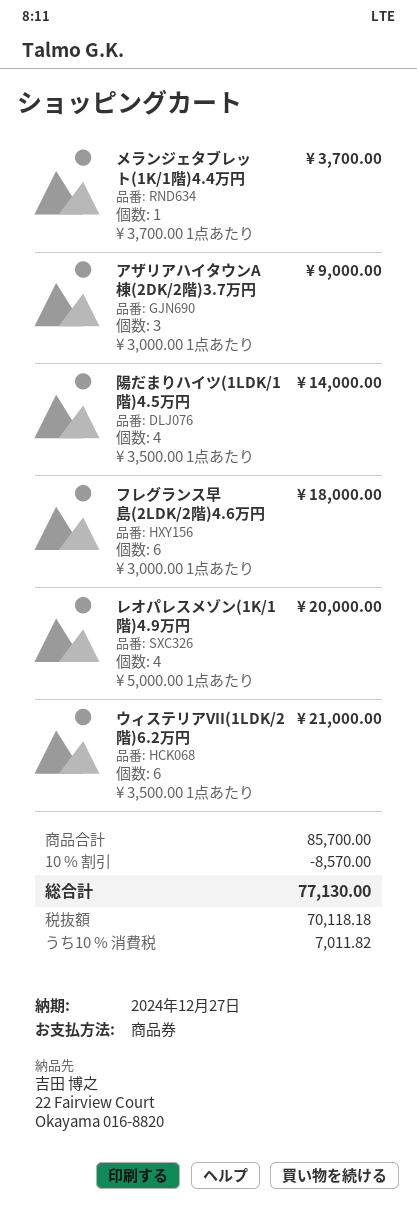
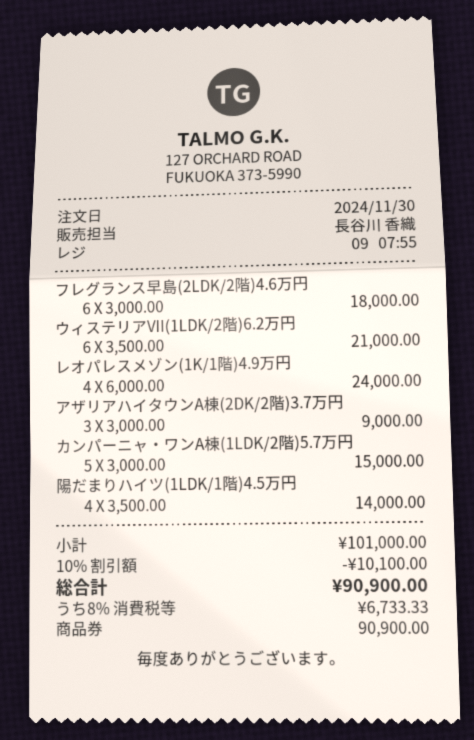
メランジェタブレット(1K/1階)4.4万円: 1 x 3700.00 = 3700.00 -> none
レオパレスメゾン(1K/1階)4.9万円: 4 x 5000.00 = 20000.00 -> 4 x 6000.00 = 24000.00
カンパーニャ・ワンA棟(1LDK/2階)5.7万円: none -> 5 x 3000.00 = 15000.00
subtotal: 85700.00 -> 101000.00
discount: 10% = 8570.00 -> 10% = 10100.00
tax: 10% = 7011.82 -> 8% = 6733.33
total: 77130.00 -> 90900.00

